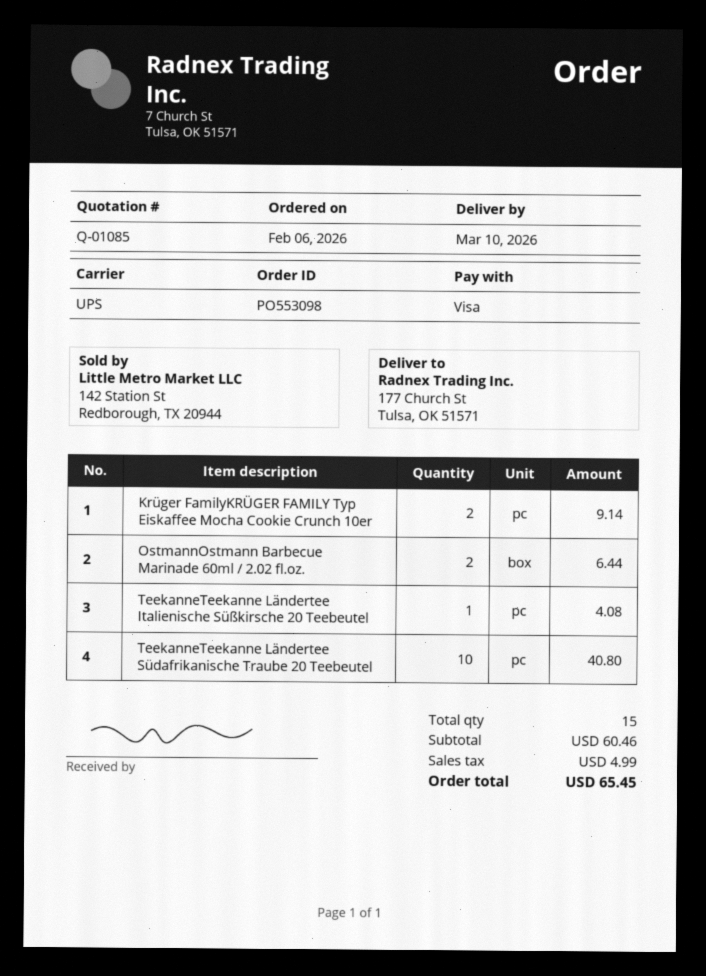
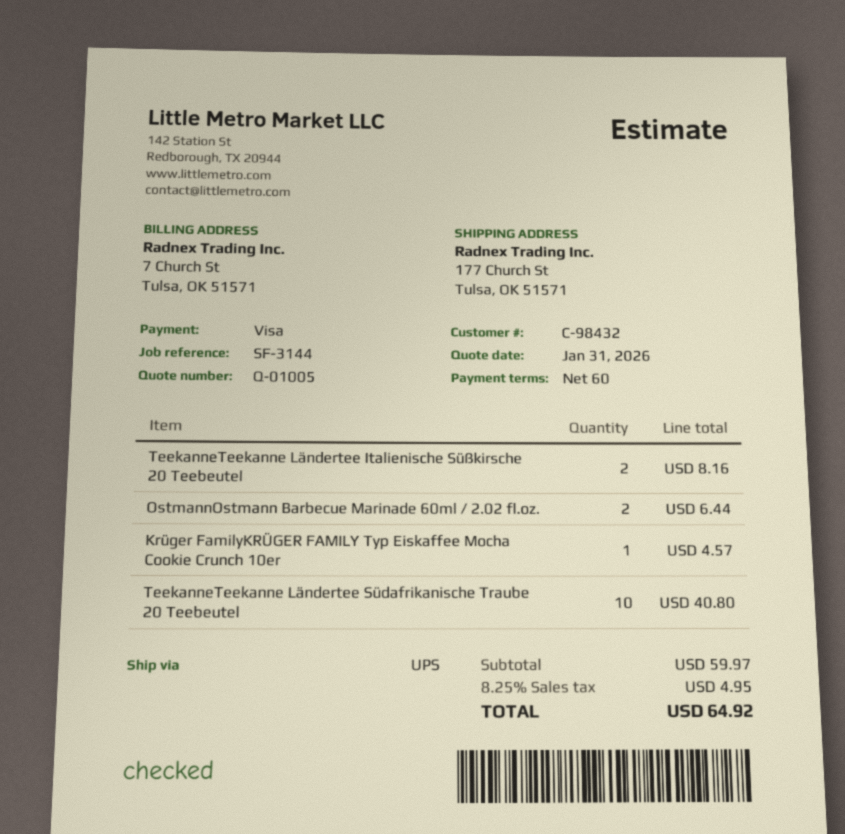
quote number: Q-01085 -> Q-01005
Krüger FamilyKRÜGER FAMILY Typ Eiskaffee Mocha Cookie Crunch 10er: 2 for 9.14 -> 1 for 4.57
TeekanneTeekanne Ländertee Italienische Süßkirsche 20 Teebeutel: 1 for 4.08 -> 2 for 8.16
subtotal: 60.46 -> 59.97
tax: 4.99 -> 4.95
total: 65.45 -> 64.92

